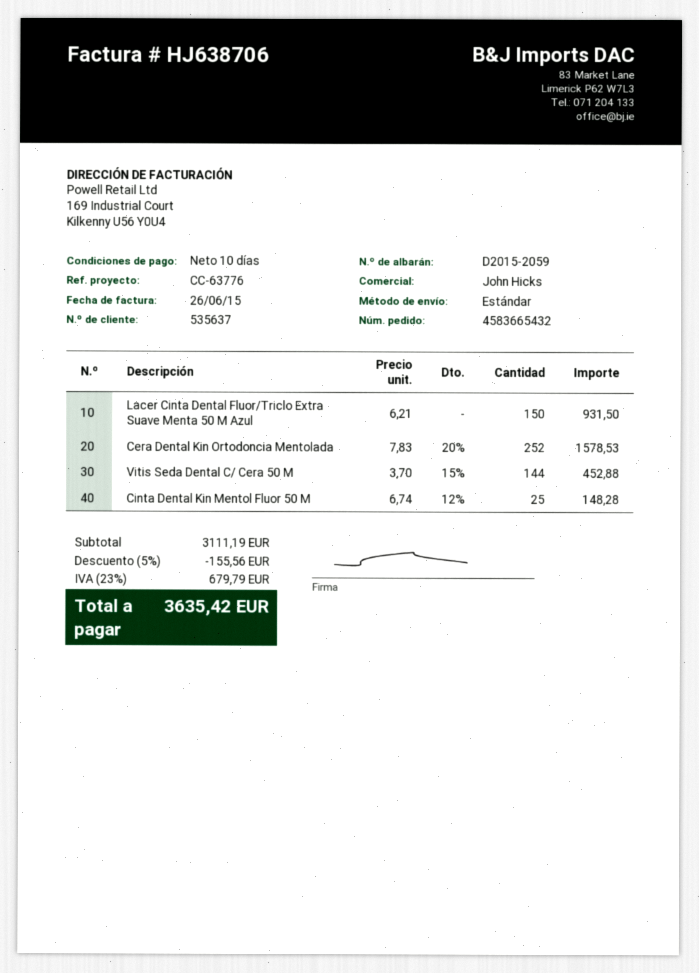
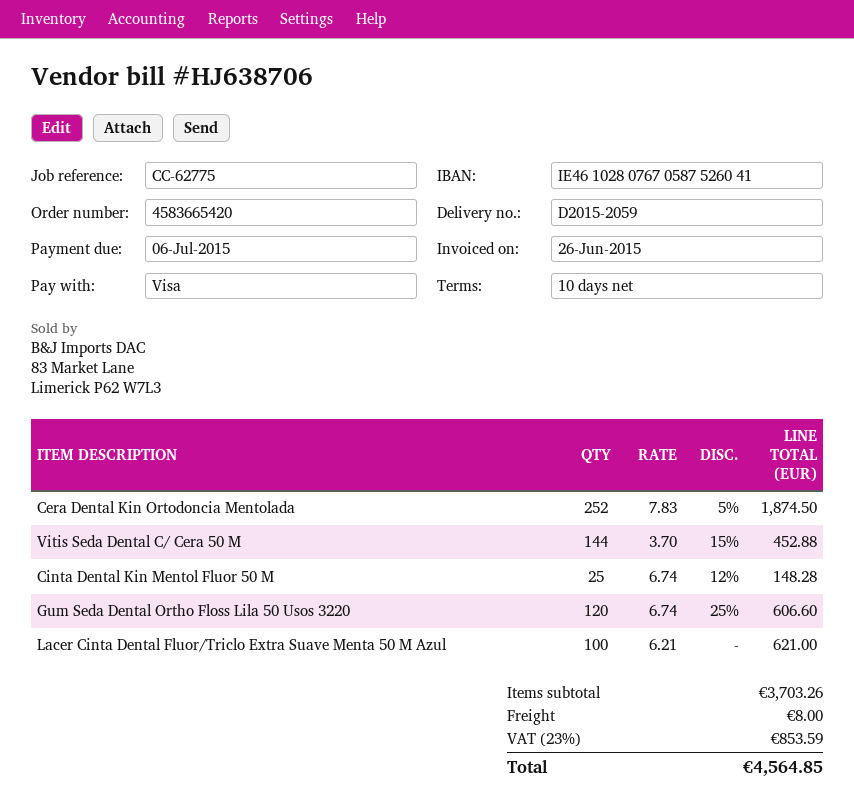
order number: 4583665432 -> 4583665420
reference: CC-63776 -> CC-62775
Lacer Cinta Dental Fluor/Triclo Extra Suave Menta 50 M Azul: 150 x 6.21 = 931.50 -> 100 x 6.21 = 621.00
Cera Dental Kin Ortodoncia Mentolada: 252 x 7.83 - 20% = 1578.53 -> 252 x 7.83 - 5% = 1874.50
Gum Seda Dental Ortho Floss Lila 50 Usos 3220: none -> 120 x 6.74 - 25% = 606.60
subtotal: 3111.19 -> 3703.26
discount: 5% = 155.56 -> none
shipping: none -> 8.00
tax: 23% = 679.79 -> 23% = 853.59
total: 3635.42 -> 4564.85

